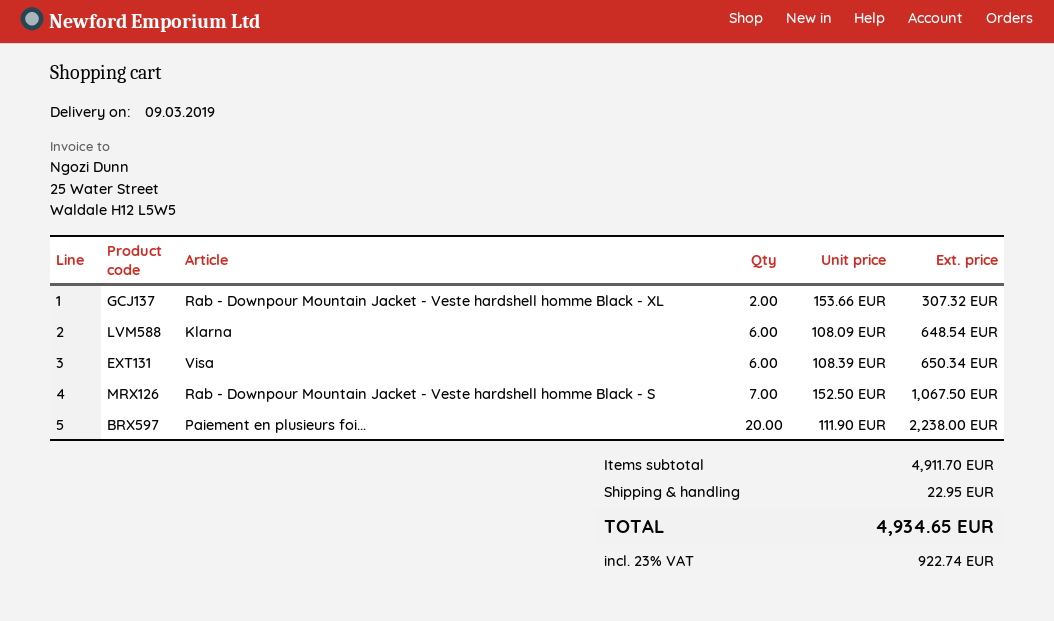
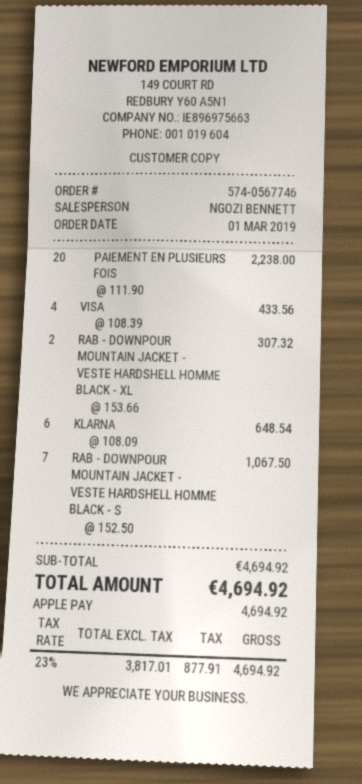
Visa: 6 x 108.39 = 650.34 -> 4 x 108.39 = 433.56
subtotal: 4911.70 -> 4694.92
shipping: 22.95 -> none
tax: 23% = 922.74 -> 23% = 877.91
total: 4934.65 -> 4694.92

